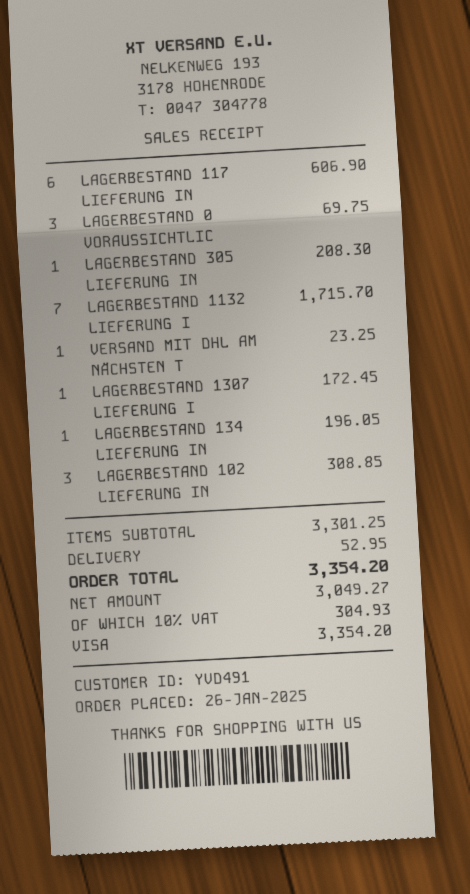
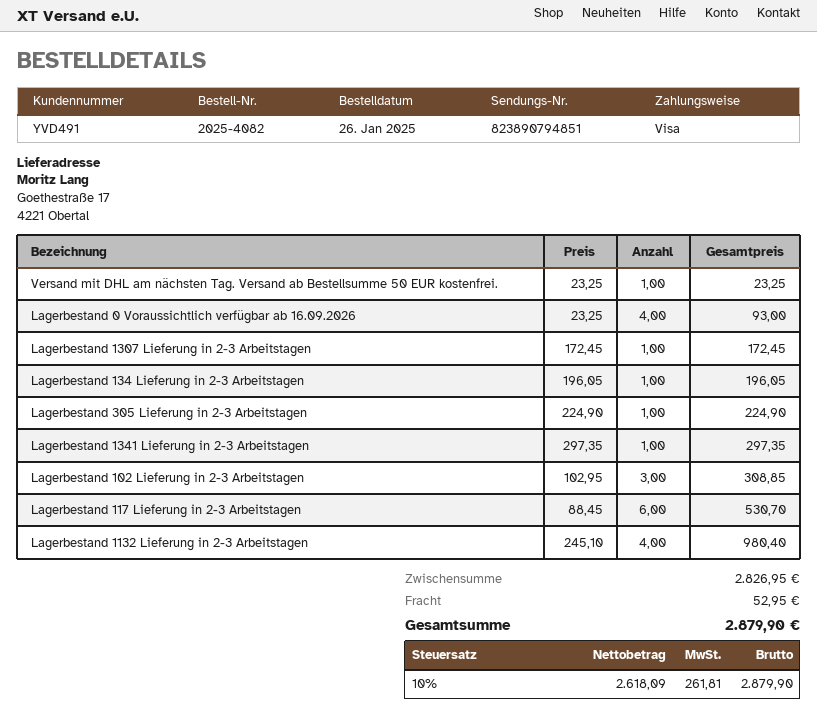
LAGERBESTAND 117 LIEFERUNG IN: 6 for 606.90 -> 6 for 530.70
LAGERBESTAND 0 VORAUSSICHTLIC: 3 for 69.75 -> 4 for 93.00
LAGERBESTAND 305 LIEFERUNG IN: 1 for 208.30 -> 1 for 224.90
LAGERBESTAND 1132 LIEFERUNG I: 7 for 1715.70 -> 4 for 980.40
Lagerbestand 1341 Lieferung in 2-3 Arbeitstagen: none -> 1 for 297.35
subtotal: 3301.25 -> 2826.95
net: 3049.27 -> 2618.09
tax: 10% = 304.93 -> 10% = 261.81
total: 3354.20 -> 2879.90

